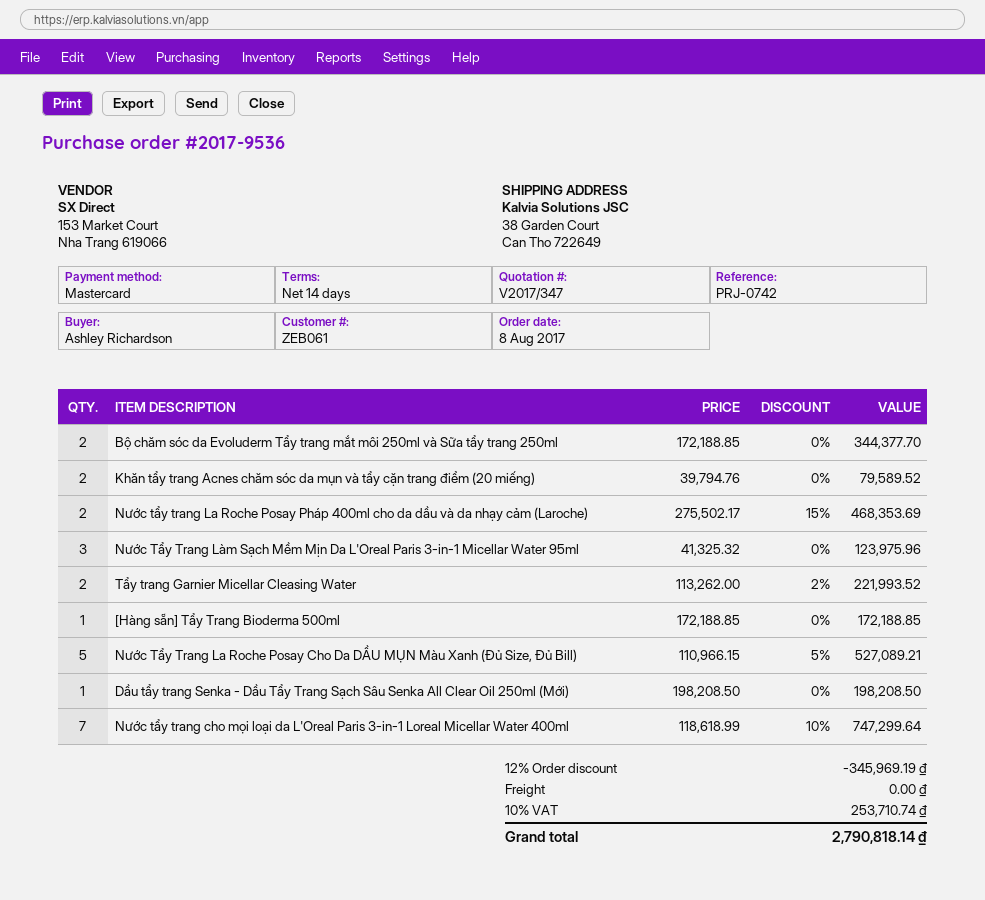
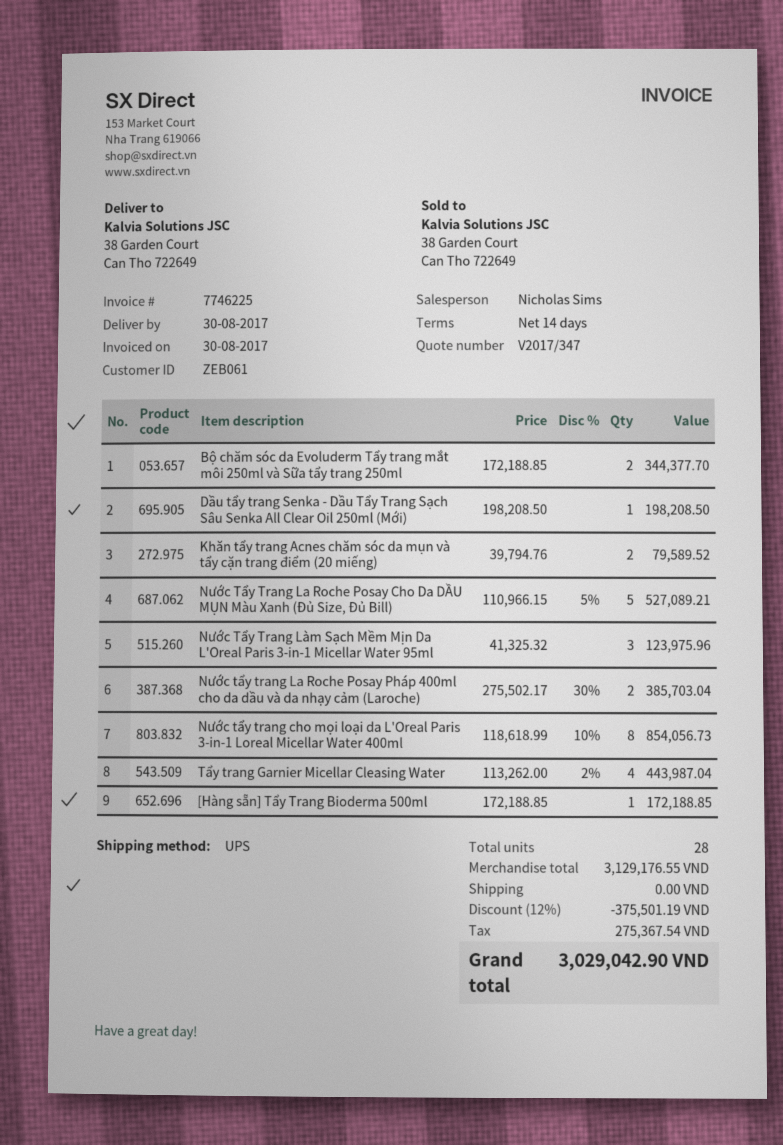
Nước tẩy trang La Roche Posay Pháp 400ml cho da dầu và da nhạy cảm (Laroche): 2 x 275502.17 - 15% = 468353.69 -> 2 x 275502.17 - 30% = 385703.04
Tẩy trang Garnier Micellar Cleasing Water: 2 x 113262.00 - 2% = 221993.52 -> 4 x 113262.00 - 2% = 443987.04
Nước tẩy trang cho mọi loại da L'Oreal Paris 3-in-1 Loreal Micellar Water 400ml: 7 x 118618.99 - 10% = 747299.64 -> 8 x 118618.99 - 10% = 854056.73
discount: 12% = 345969.19 -> 12% = 375501.19
tax: 253710.74 -> 275367.54
total: 2790818.14 -> 3029042.90

